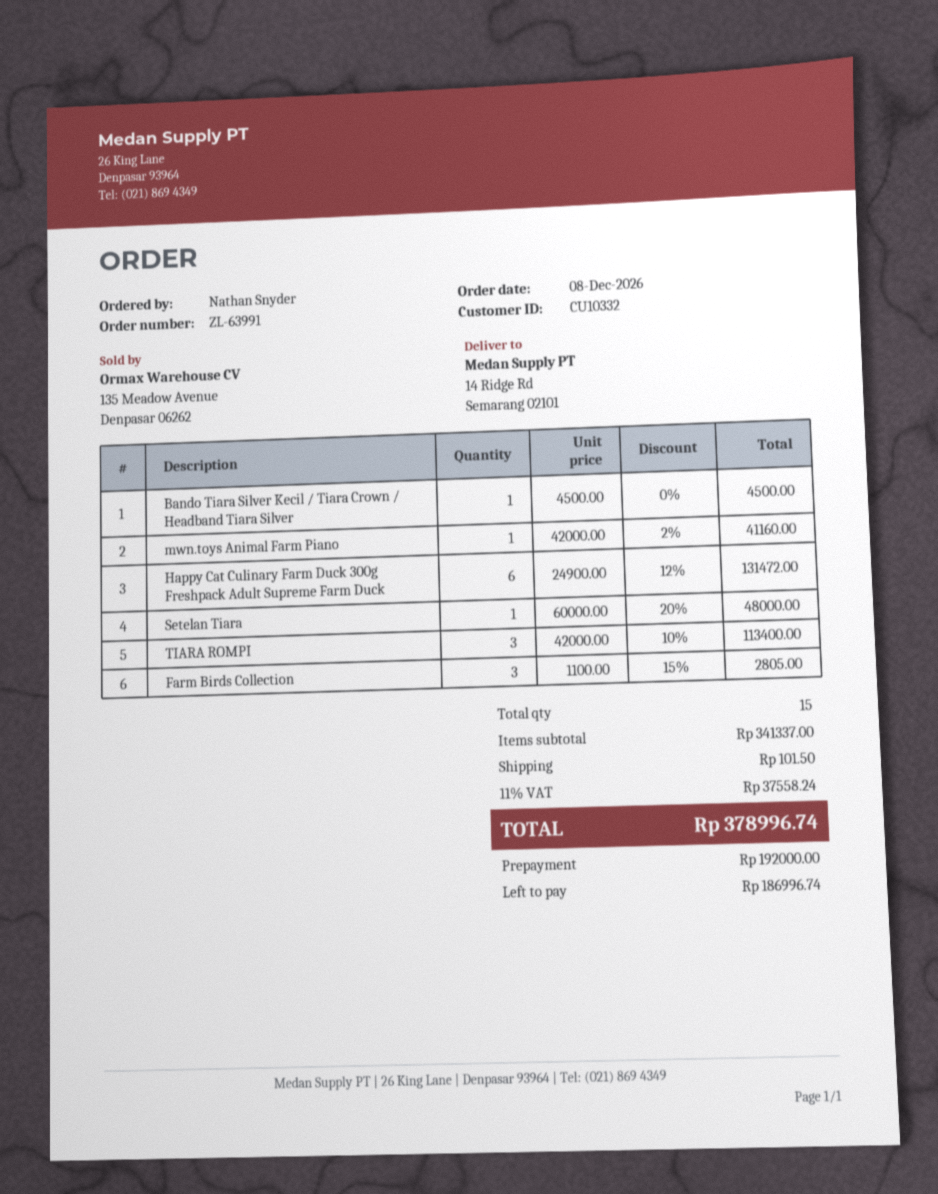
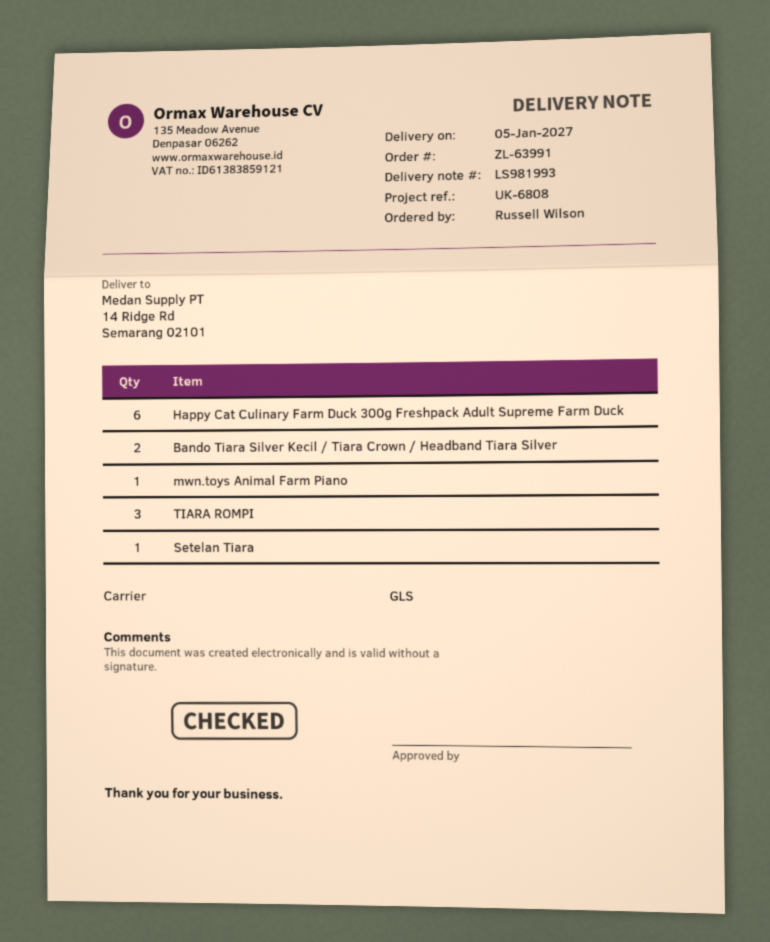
ordered by: Nathan Snyder -> Russell Wilson
Bando Tiara Silver Kecil / Tiara Crown / Headband Tiara Silver: 1 -> 2
Farm Birds Collection: 3 -> none

